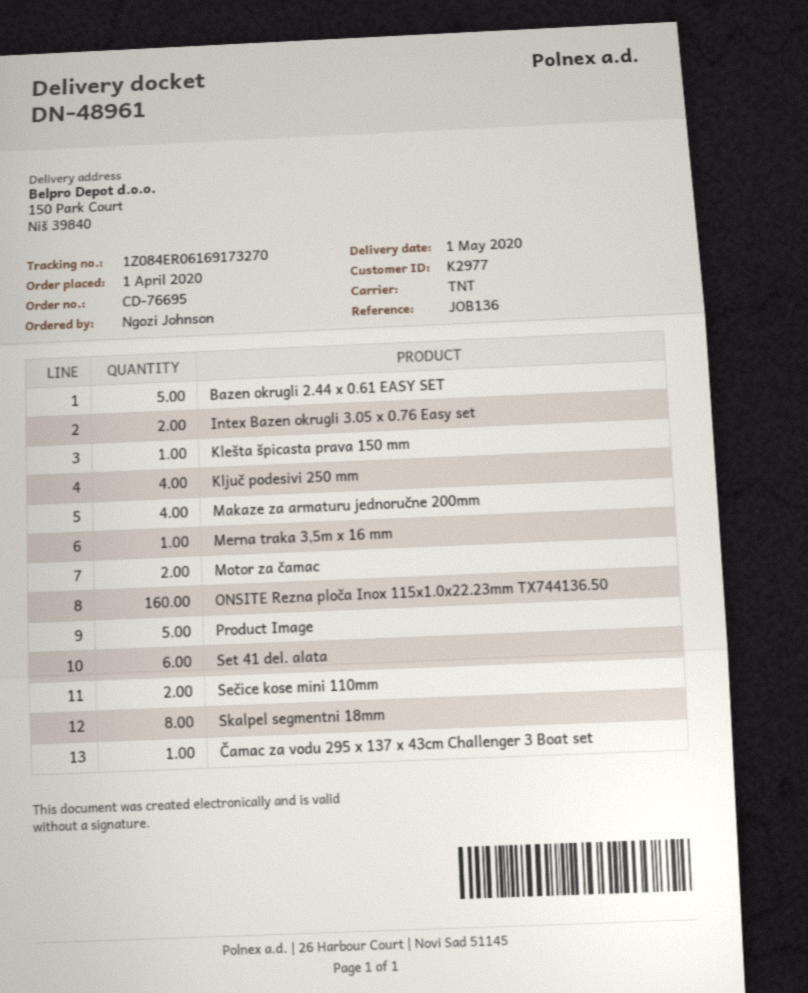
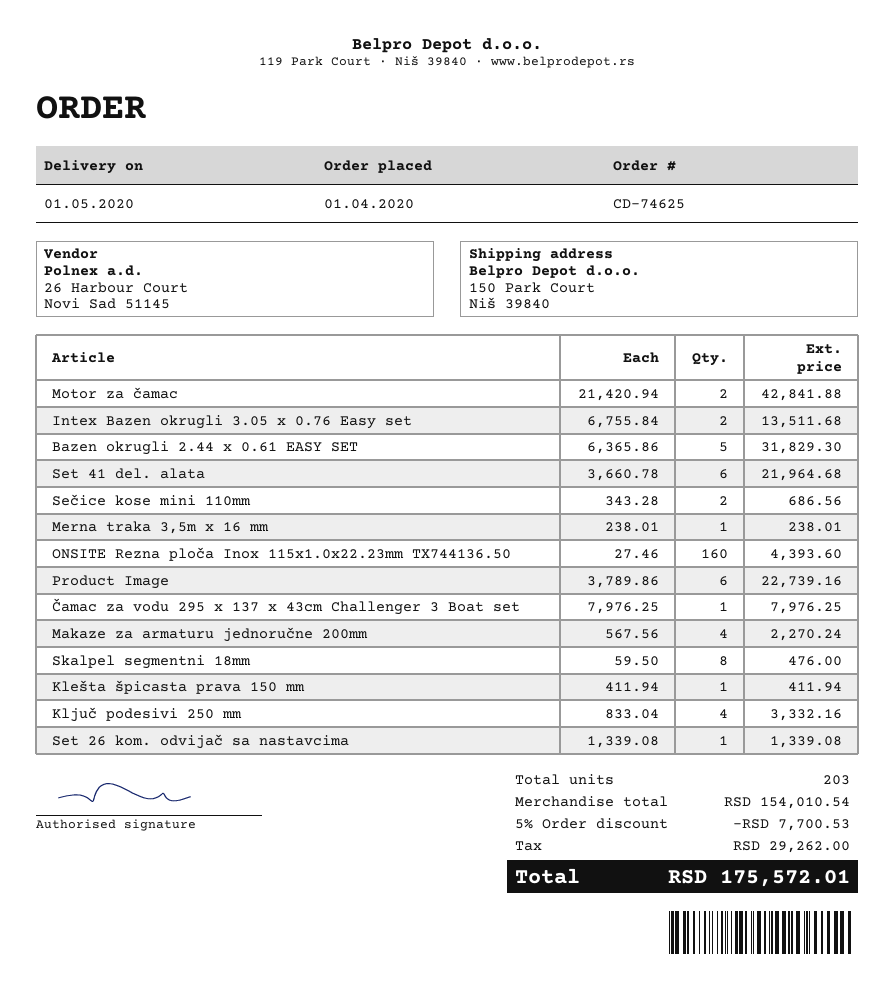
order number: CD-76695 -> CD-74625
Product Image: 5 -> 6
Set 26 kom. odvijač sa nastavcima: none -> 1

